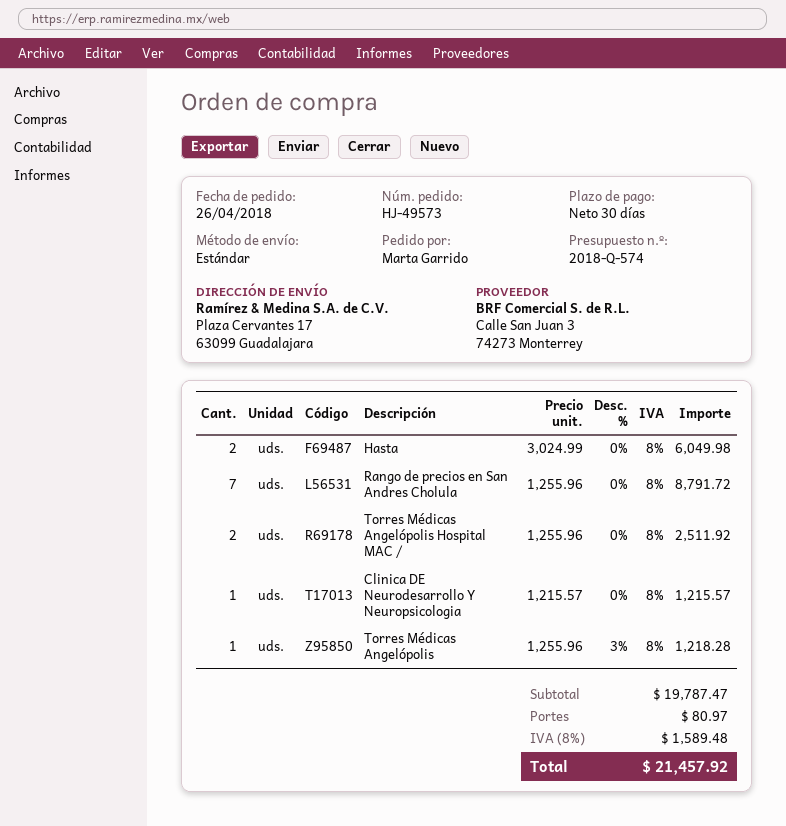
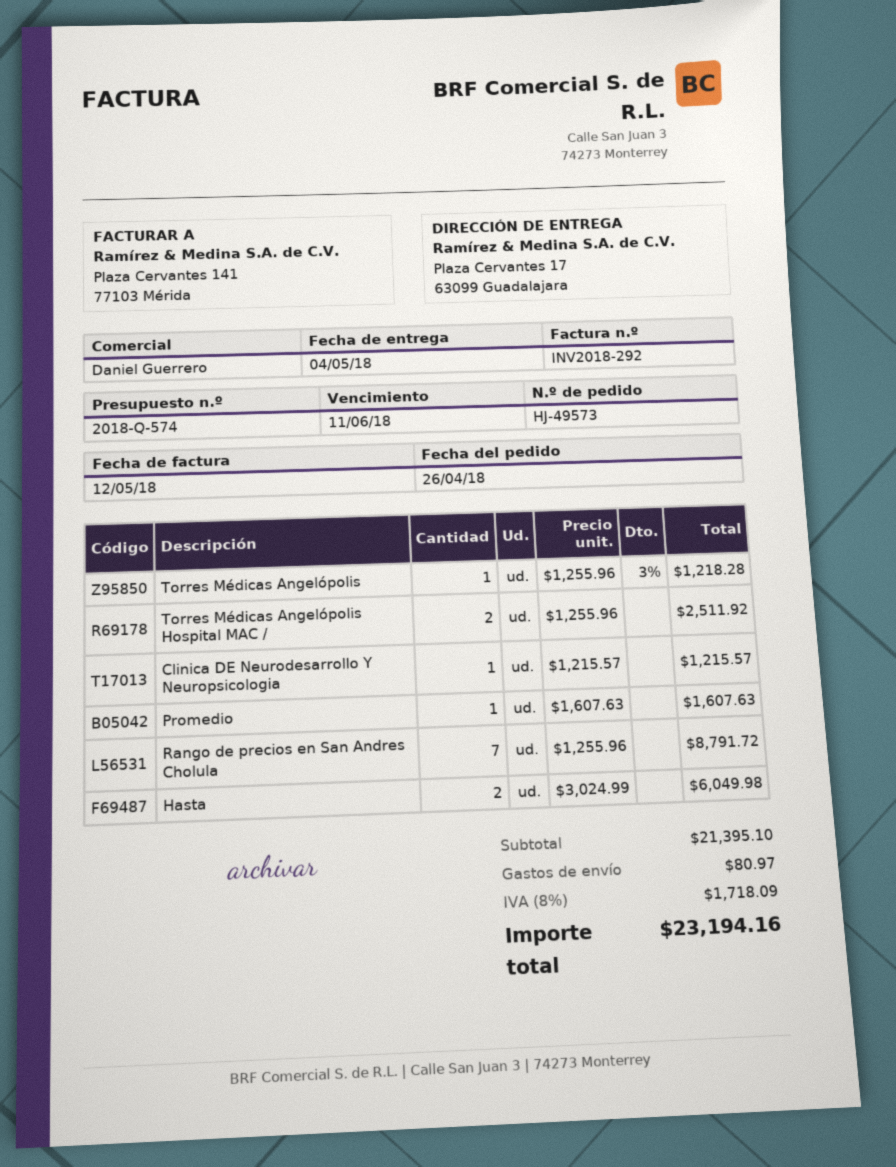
Promedio: none -> 1 x 1607.63 = 1607.63
subtotal: 19787.47 -> 21395.10
tax: 8% = 1589.48 -> 8% = 1718.09
total: 21457.92 -> 23194.16

